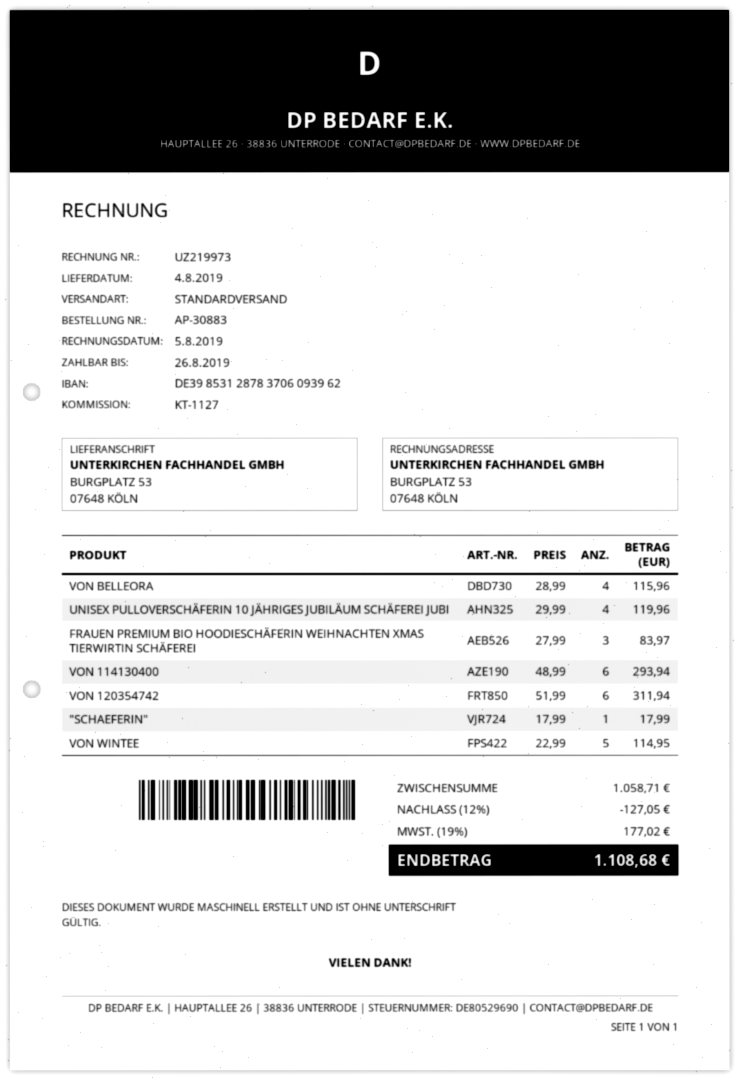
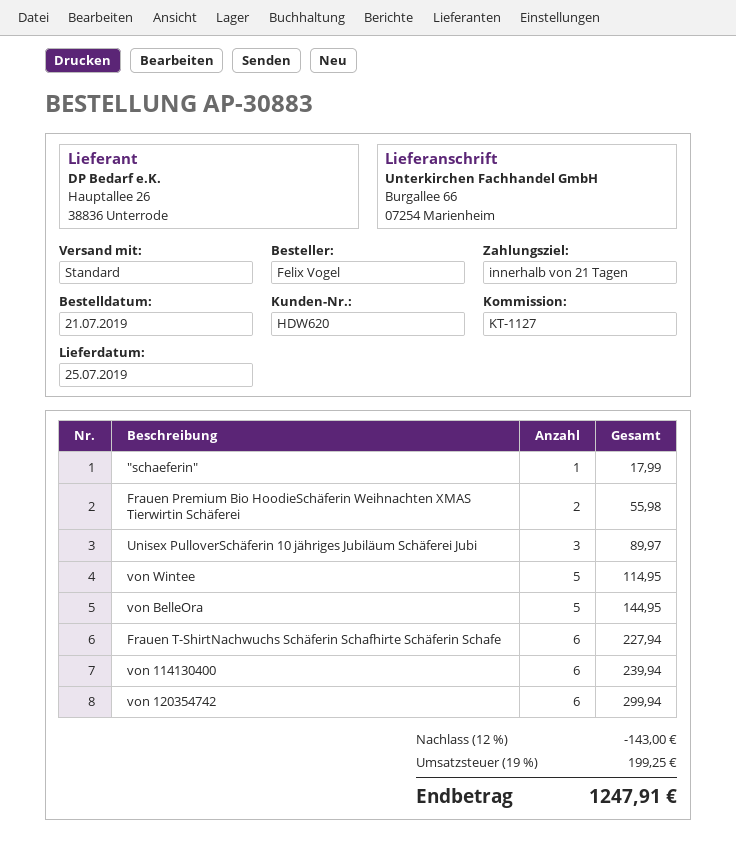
delivery date: 2019-08-04 -> 2019-07-25
ship to: BURGPLATZ 53, 07648 KÖLN -> Burgallee 66, 07254 Marienheim
VON BELLEORA: 4 for 115.96 -> 5 for 144.95
UNISEX PULLOVERSCHÄFERIN 10 JÄHRIGES JUBILÄUM SCHÄFEREI JUBI: 4 for 119.96 -> 3 for 89.97
FRAUEN PREMIUM BIO HOODIESCHÄFERIN WEIHNACHTEN XMAS TIERWIRTIN SCHÄFEREI: 3 for 83.97 -> 2 for 55.98
VON 114130400: 6 for 293.94 -> 6 for 239.94
VON 120354742: 6 for 311.94 -> 6 for 299.94
Frauen T-ShirtNachwuchs Schäferin Schafhirte Schäferin Schafe: none -> 6 for 227.94
discount: 12% = 127.05 -> 12% = 143.00
tax: 19% = 177.02 -> 19% = 199.25
total: 1108.68 -> 1247.91

